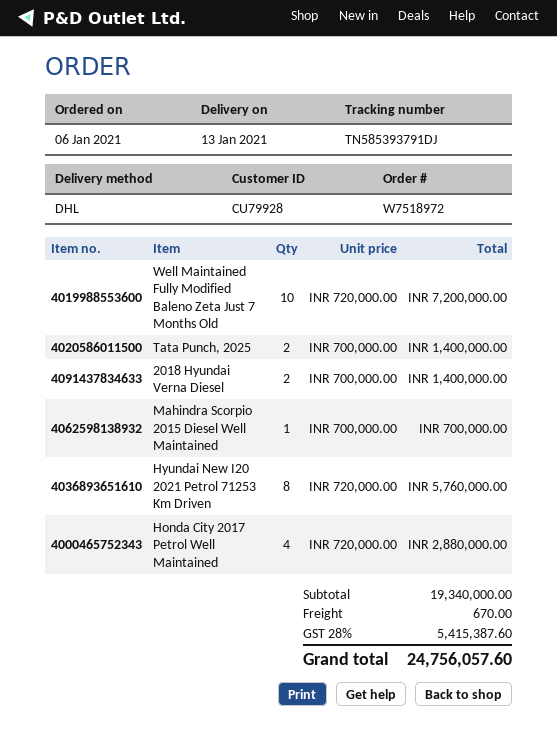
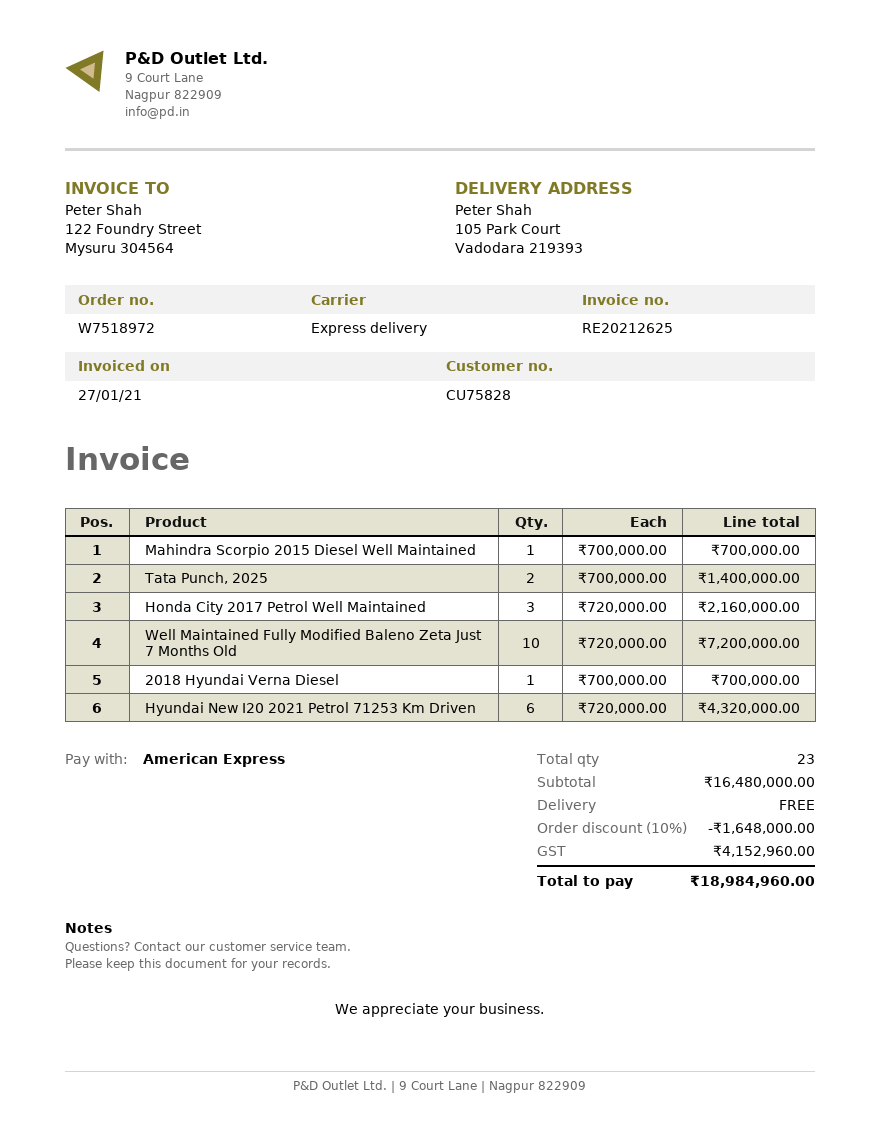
customer number: CU79928 -> CU75828
shipping method: DHL -> express
2018 Hyundai Verna Diesel: 2 x 700000.00 = 1400000.00 -> 1 x 700000.00 = 700000.00
Hyundai New I20 2021 Petrol 71253 Km Driven: 8 x 720000.00 = 5760000.00 -> 6 x 720000.00 = 4320000.00
Honda City 2017 Petrol Well Maintained: 4 x 720000.00 = 2880000.00 -> 3 x 720000.00 = 2160000.00
subtotal: 19340000.00 -> 16480000.00
discount: none -> 10% = 1648000.00
shipping: 670.00 -> 0.00
tax: 5415387.60 -> 4152960.00
total: 24756057.60 -> 18984960.00

